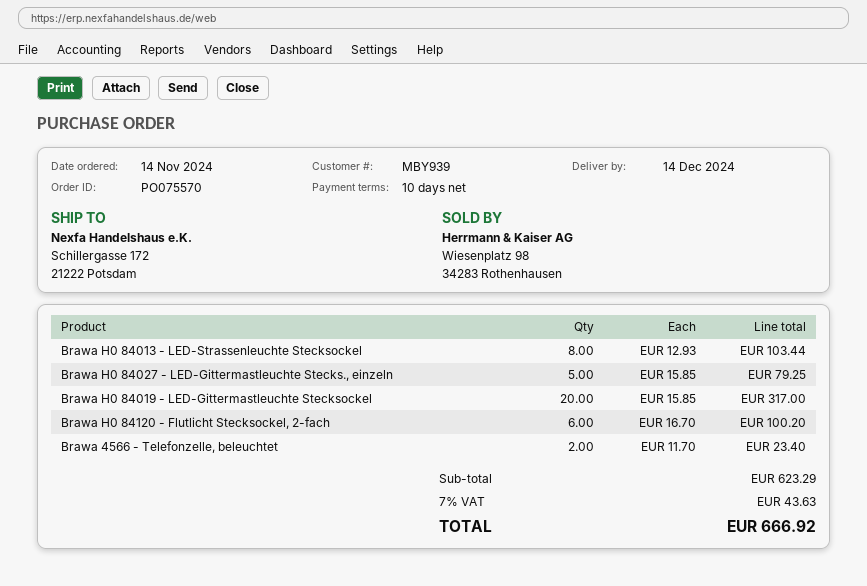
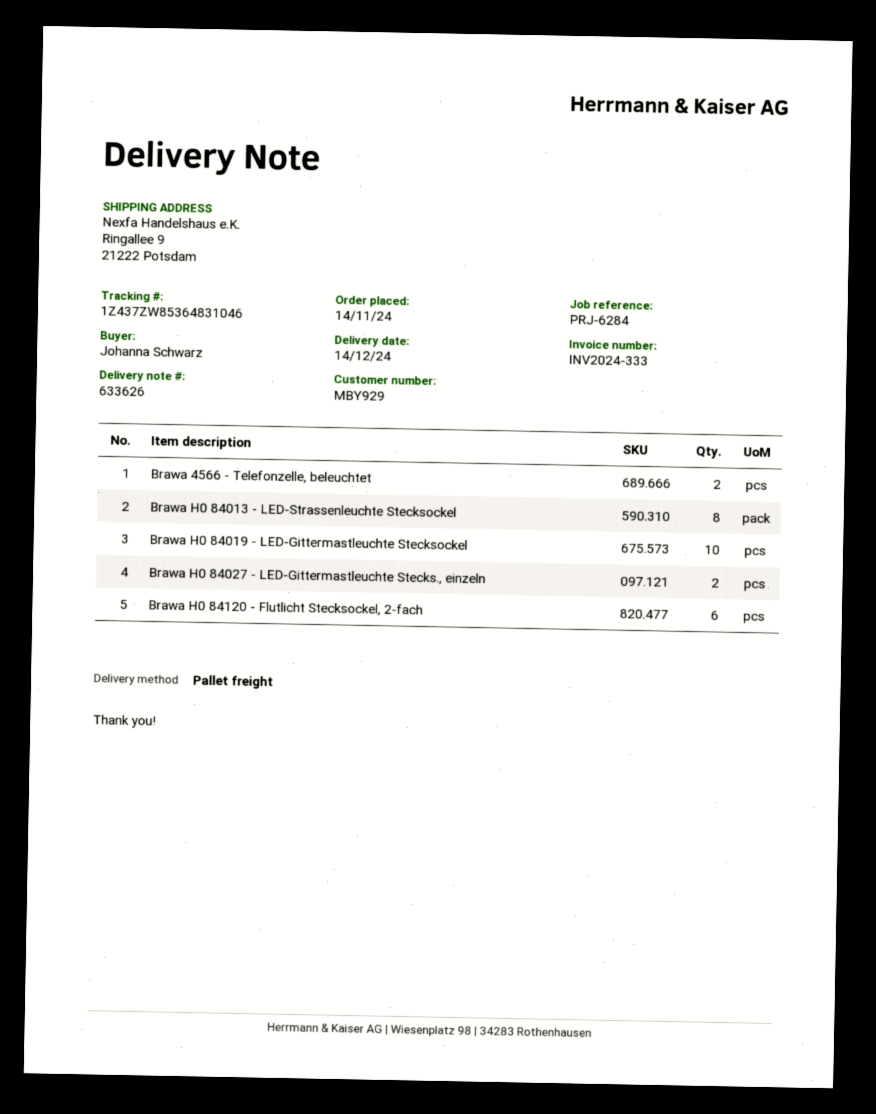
customer number: MBY939 -> MBY929
ship to: Schillergasse 172, 21222 Potsdam -> Ringallee 9, 21222 Potsdam
Brawa H0 84027 - LED-Gittermastleuchte Stecks., einzeln: 5 -> 2
Brawa H0 84019 - LED-Gittermastleuchte Stecksockel: 20 -> 10

